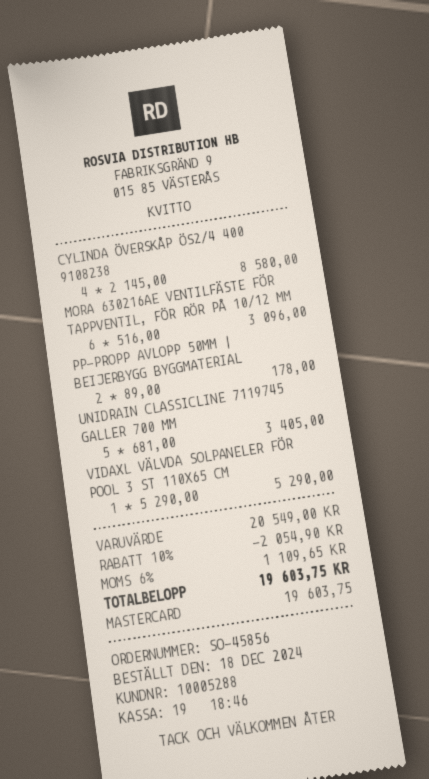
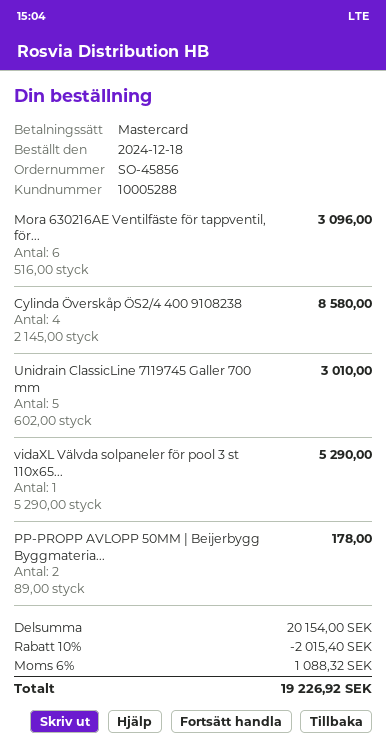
UNIDRAIN CLASSICLINE 7119745 GALLER 700 MM: 5 x 681.00 = 3405.00 -> 5 x 602.00 = 3010.00
subtotal: 20549.00 -> 20154.00
discount: 10% = 2054.90 -> 10% = 2015.40
tax: 6% = 1109.65 -> 6% = 1088.32
total: 19603.75 -> 19226.92

